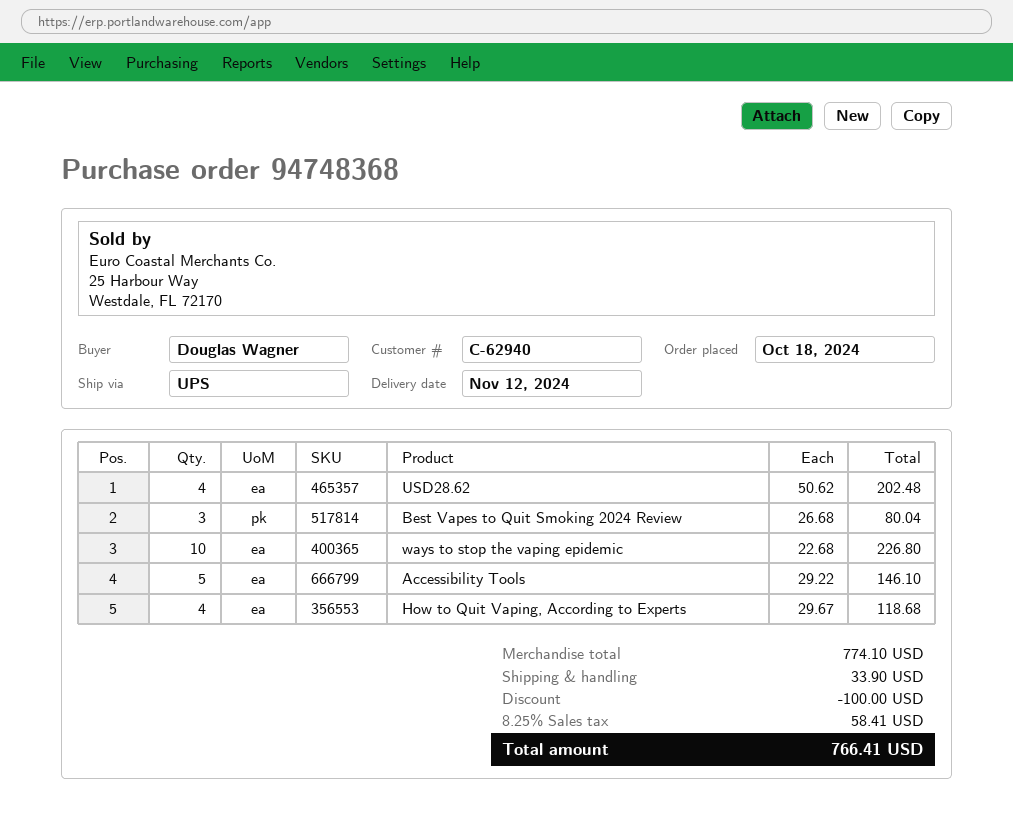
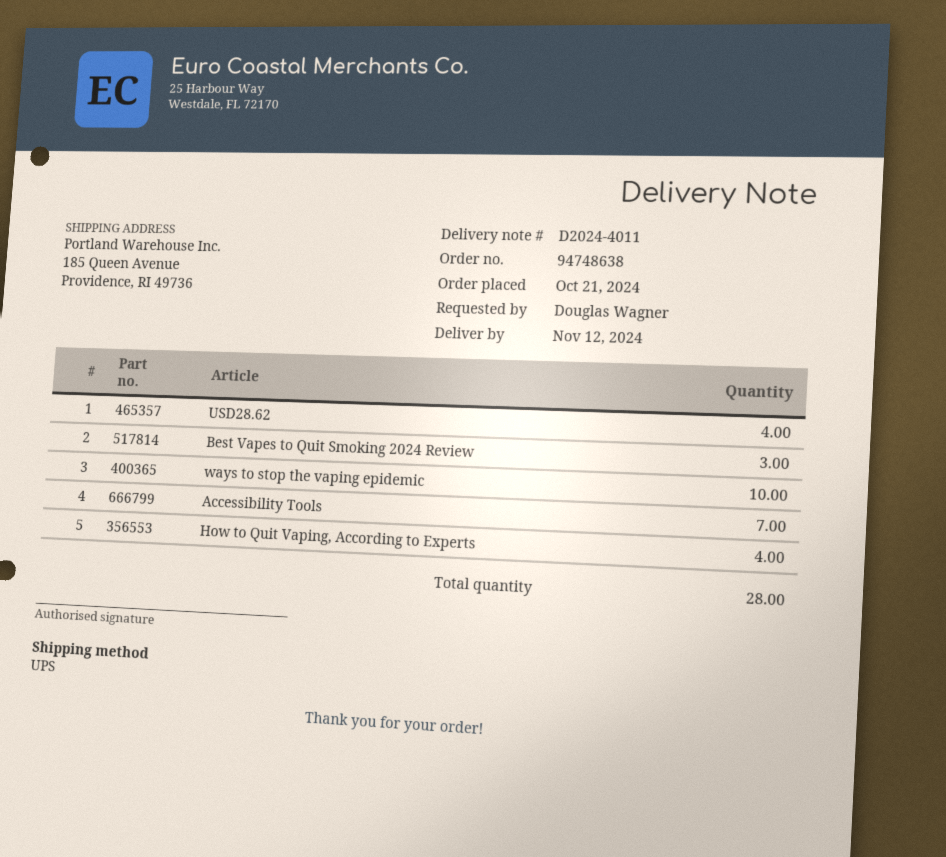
order number: 94748368 -> 94748638
order date: 2024-10-18 -> 2024-10-21
Accessibility Tools: 5 -> 7

